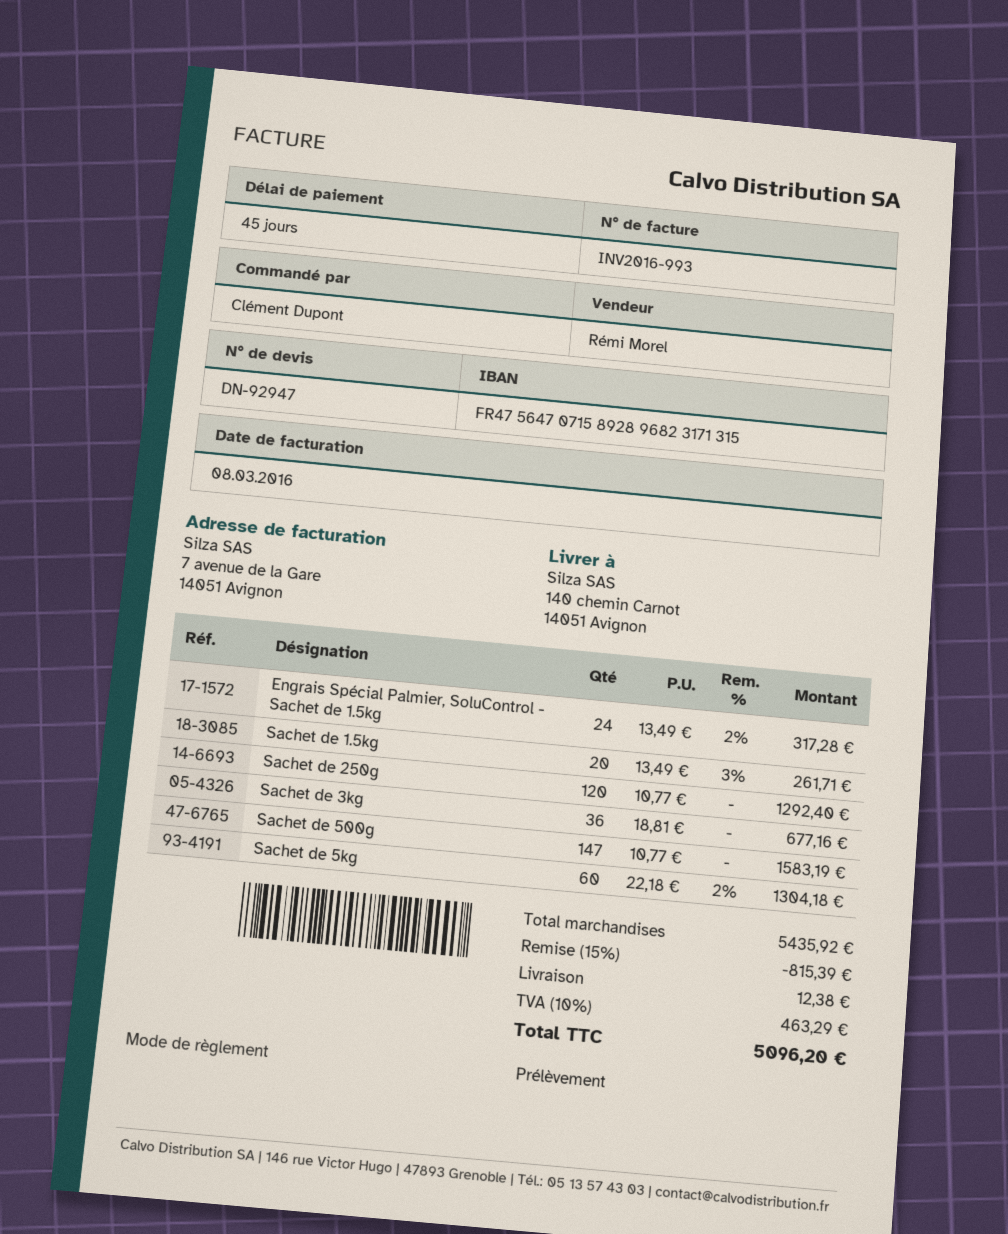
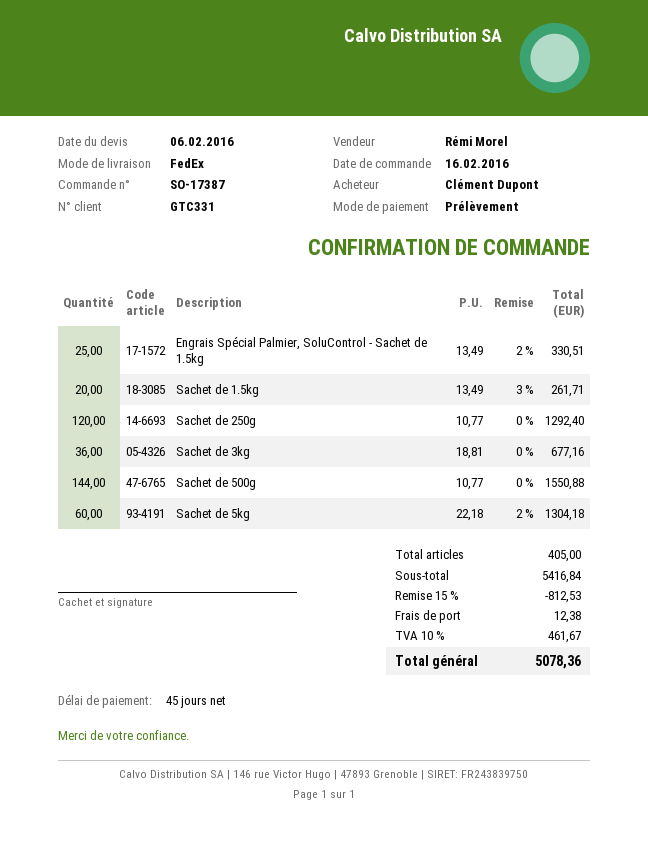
Engrais Spécial Palmier, SoluControl - Sachet de 1.5kg: 24 x 13.49 - 2% = 317.28 -> 25 x 13.49 - 2% = 330.51
Sachet de 500g: 147 x 10.77 = 1583.19 -> 144 x 10.77 = 1550.88
subtotal: 5435.92 -> 5416.84
discount: 15% = 815.39 -> 15% = 812.53
tax: 10% = 463.29 -> 10% = 461.67
total: 5096.20 -> 5078.36

